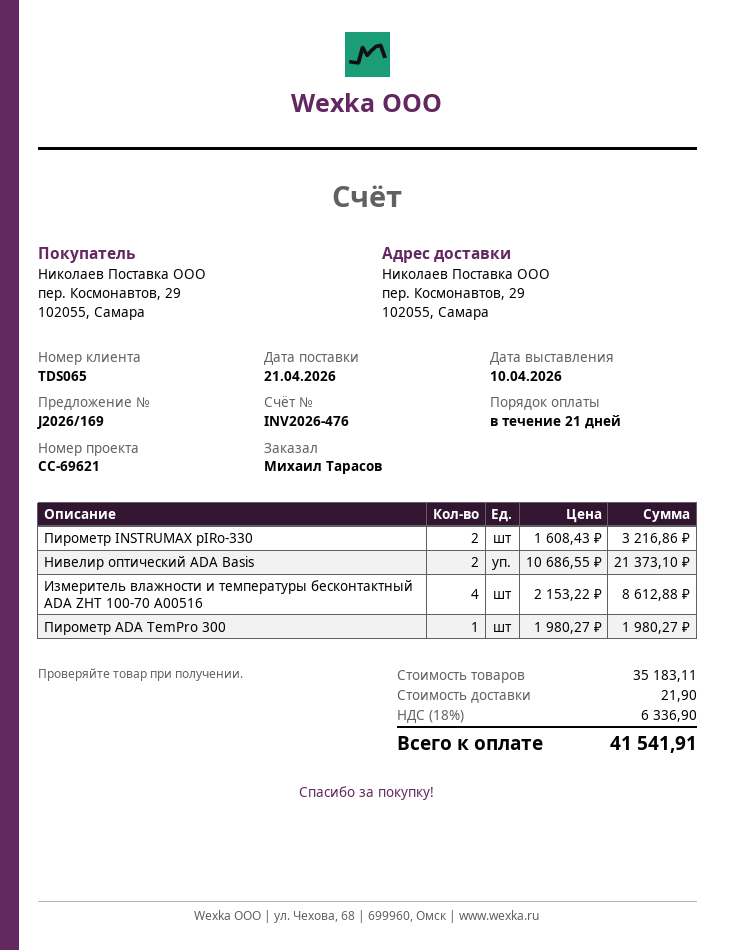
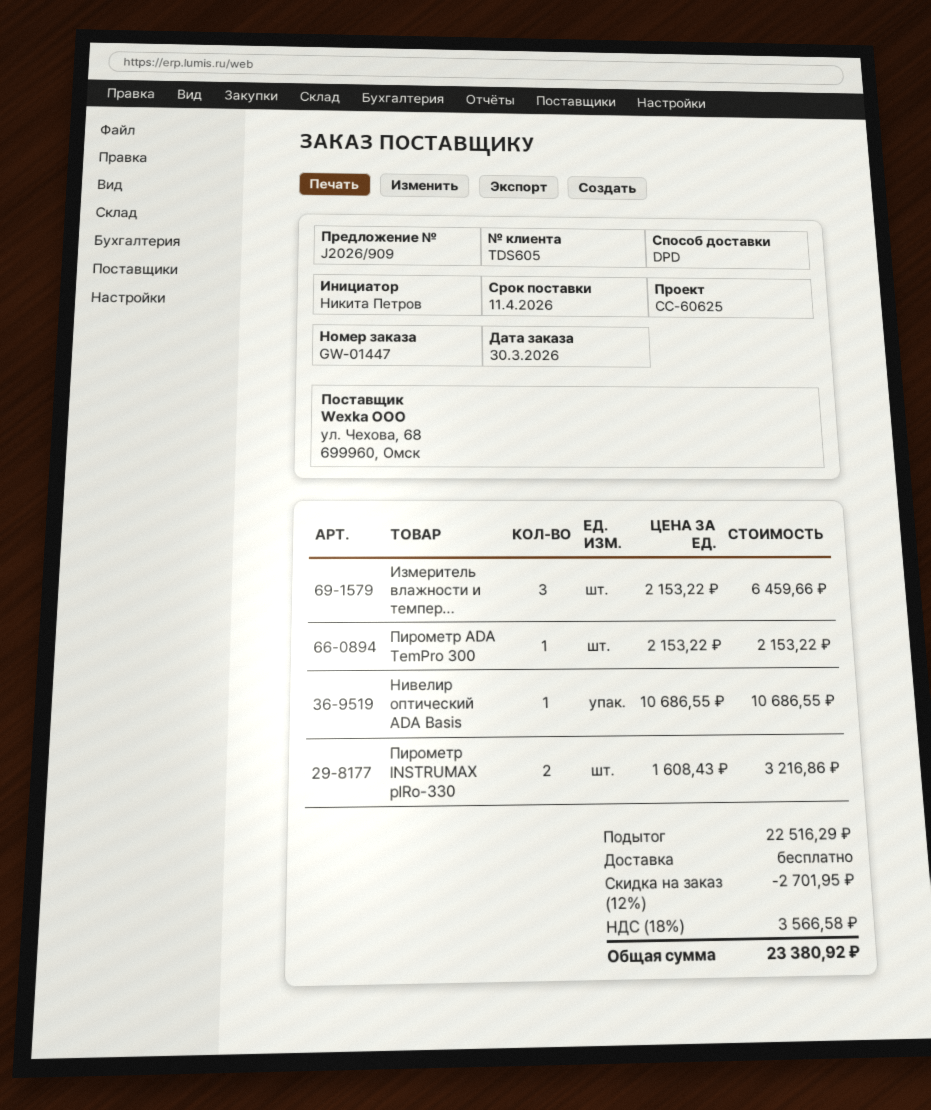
quote number: J2026/169 -> J2026/909
delivery date: 2026-04-21 -> 2026-04-11
customer number: TDS065 -> TDS605
reference: CC-69621 -> CC-60625
ordered by: Михаил Тарасов -> Никита Петров
Нивелир оптический ADA Basis: 2 x 10686.55 = 21373.10 -> 1 x 10686.55 = 10686.55
Измеритель влажности и температуры бесконтактный ADA ZHT 100-70 А00516: 4 x 2153.22 = 8612.88 -> 3 x 2153.22 = 6459.66
Пирометр ADA TemPro 300: 1 x 1980.27 = 1980.27 -> 1 x 2153.22 = 2153.22
subtotal: 35183.11 -> 22516.29
discount: none -> 12% = 2701.95
shipping: 21.90 -> 0.00
tax: 18% = 6336.90 -> 18% = 3566.58
total: 41541.91 -> 23380.92

